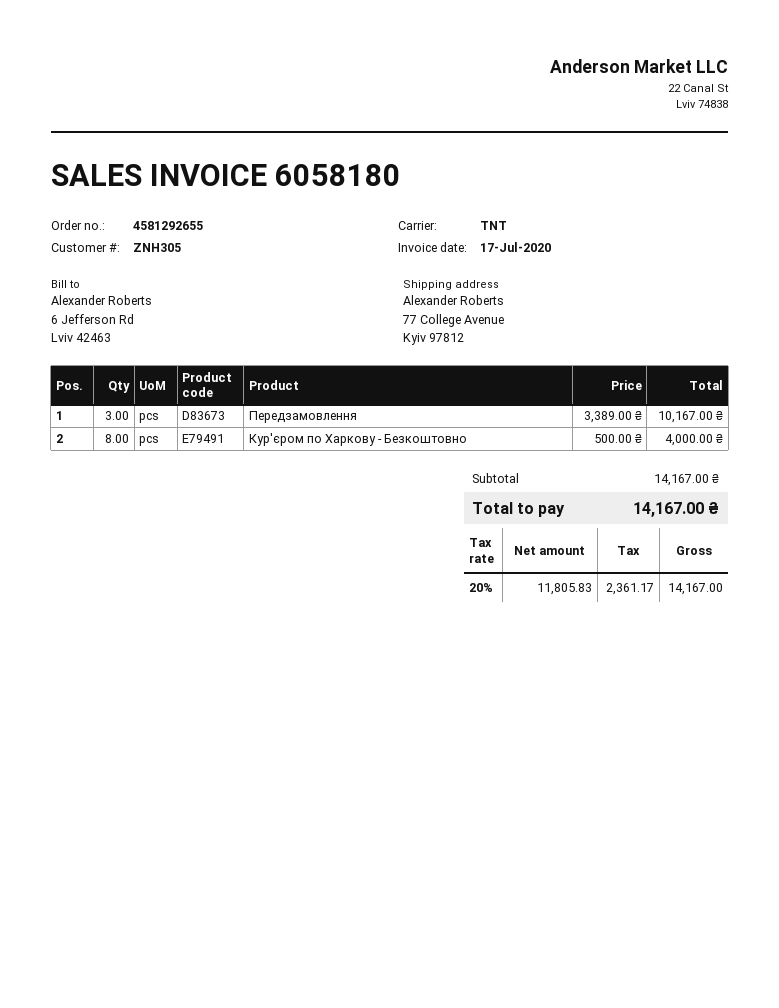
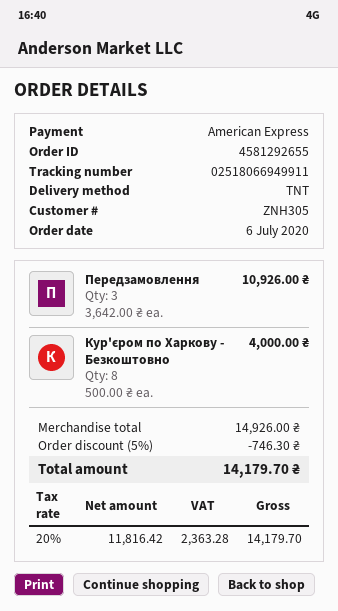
Передзамовлення: 3 x 3389.00 = 10167.00 -> 3 x 3642.00 = 10926.00
subtotal: 14167.00 -> 14926.00
discount: none -> 5% = 746.30
net: 11805.83 -> 11816.42
tax: 20% = 2361.17 -> 20% = 2363.28
total: 14167.00 -> 14179.70

